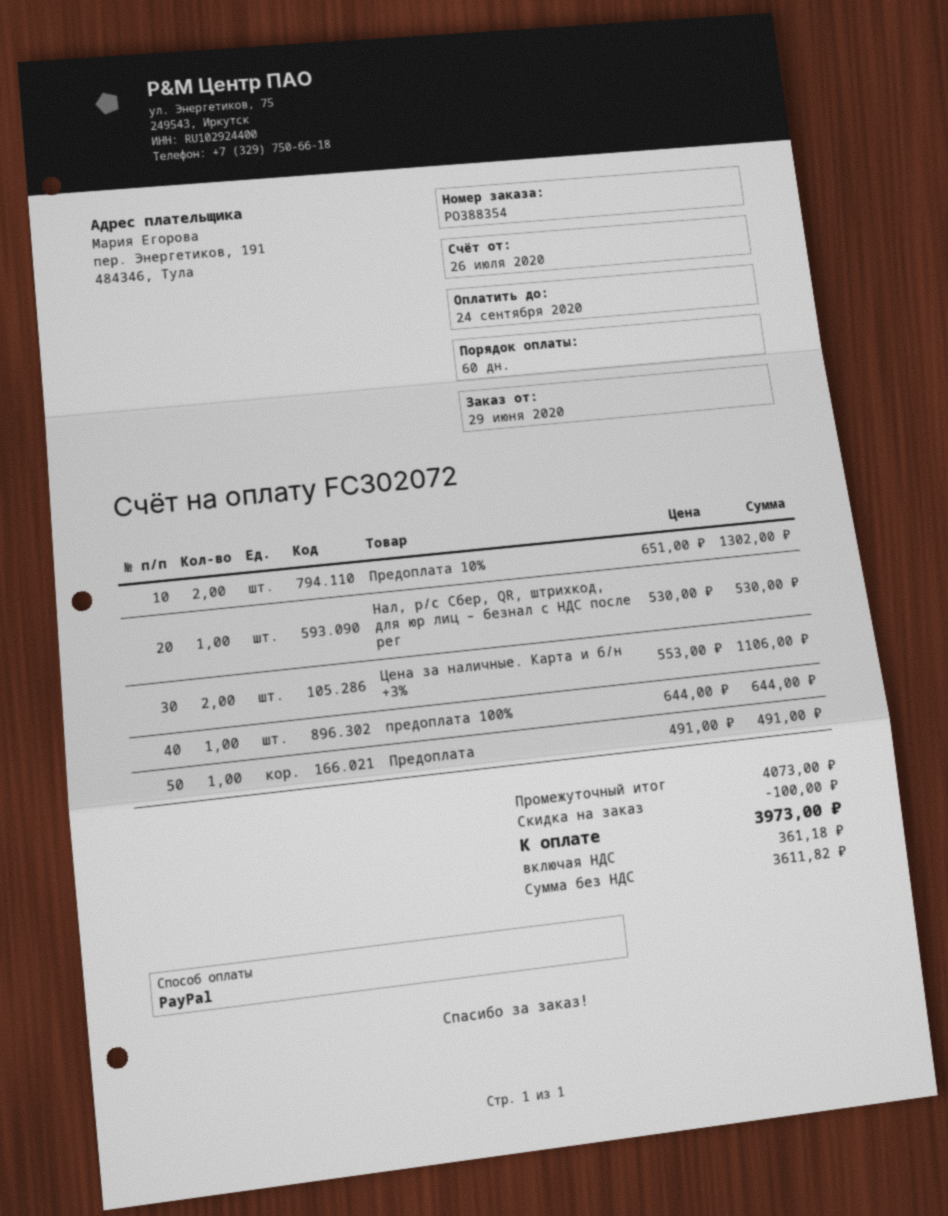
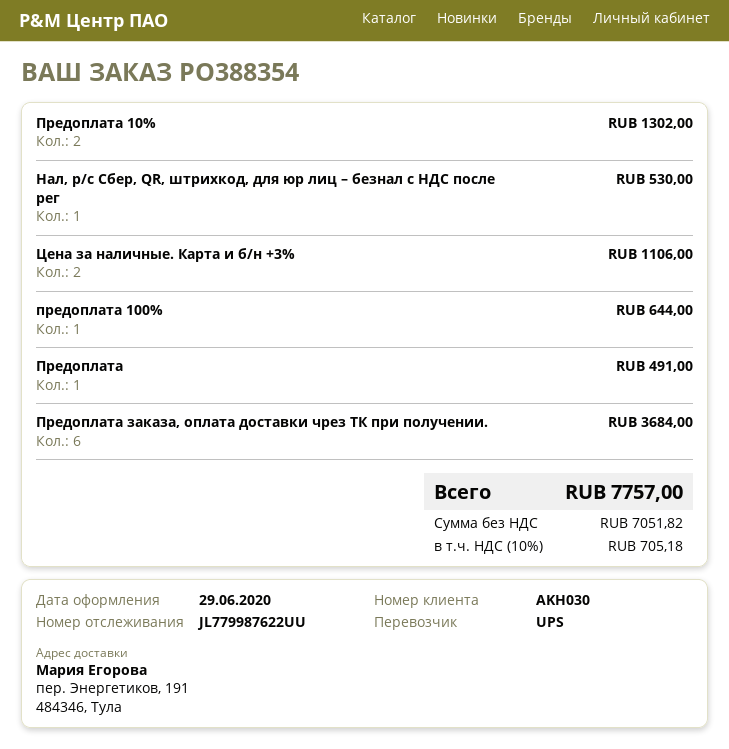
Предоплата заказа, оплата доставки чрез ТК при получении.: none -> 6 for 3684.00
discount: 100.00 -> none
net: 3611.82 -> 7051.82
tax: 361.18 -> 705.18
total: 3973.00 -> 7757.00

